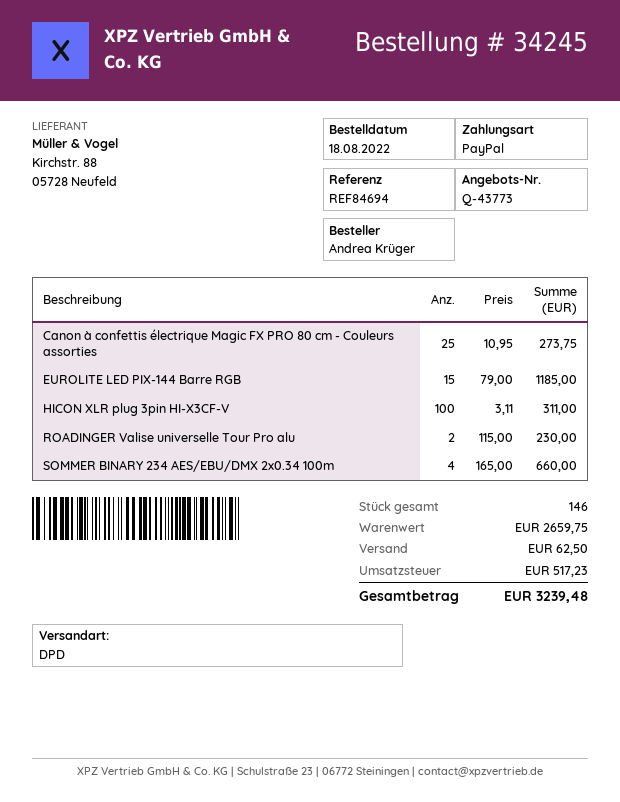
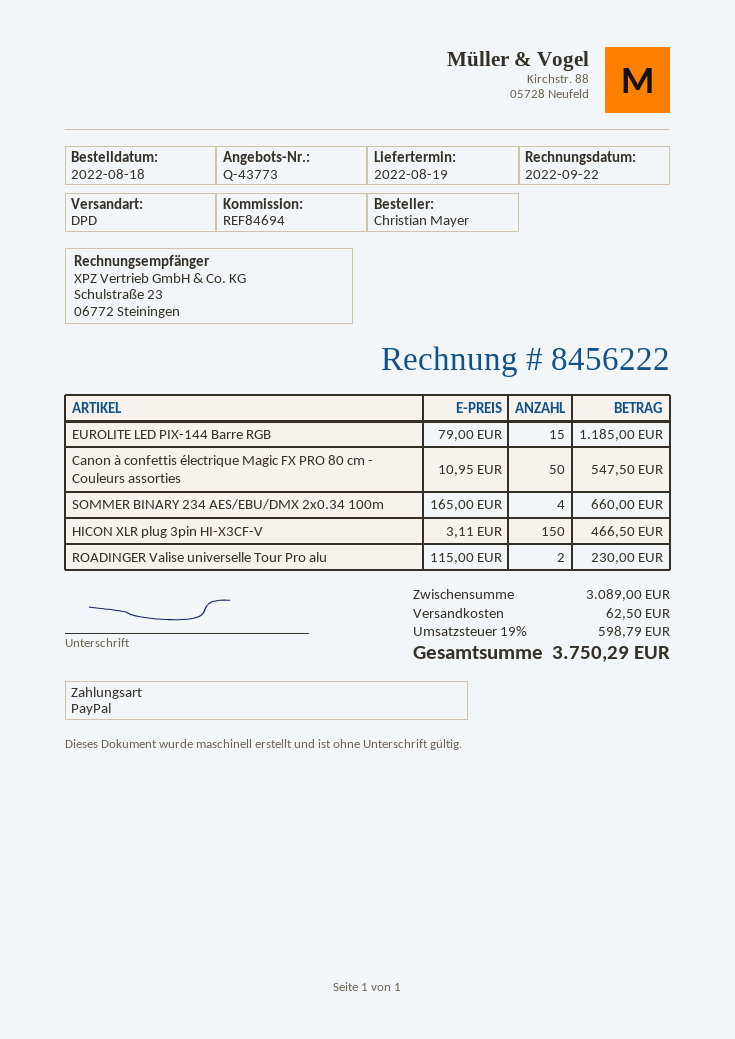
ordered by: Andrea Krüger -> Christian Mayer
Canon à confettis électrique Magic FX PRO 80 cm - Couleurs assorties: 25 x 10.95 = 273.75 -> 50 x 10.95 = 547.50
HICON XLR plug 3pin HI-X3CF-V: 100 x 3.11 = 311.00 -> 150 x 3.11 = 466.50
subtotal: 2659.75 -> 3089.00
tax: 517.23 -> 598.79
total: 3239.48 -> 3750.29

